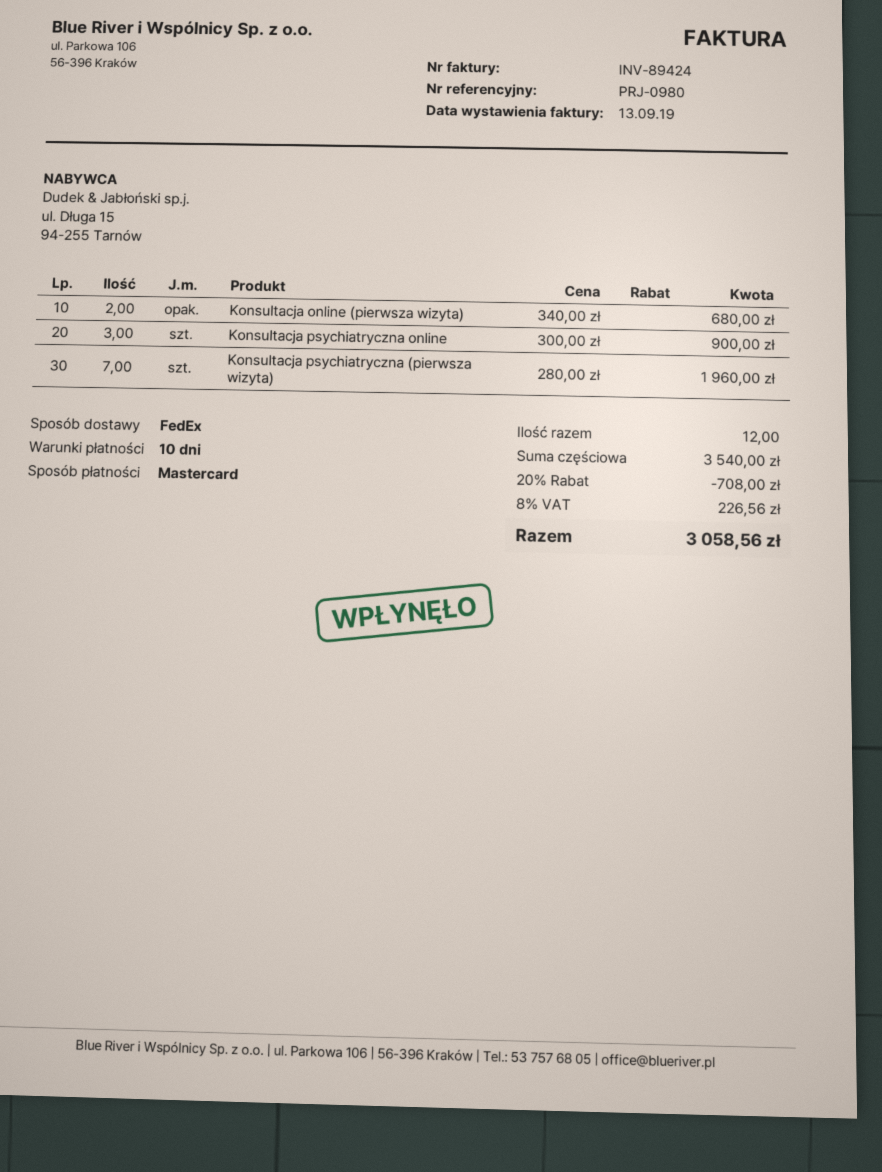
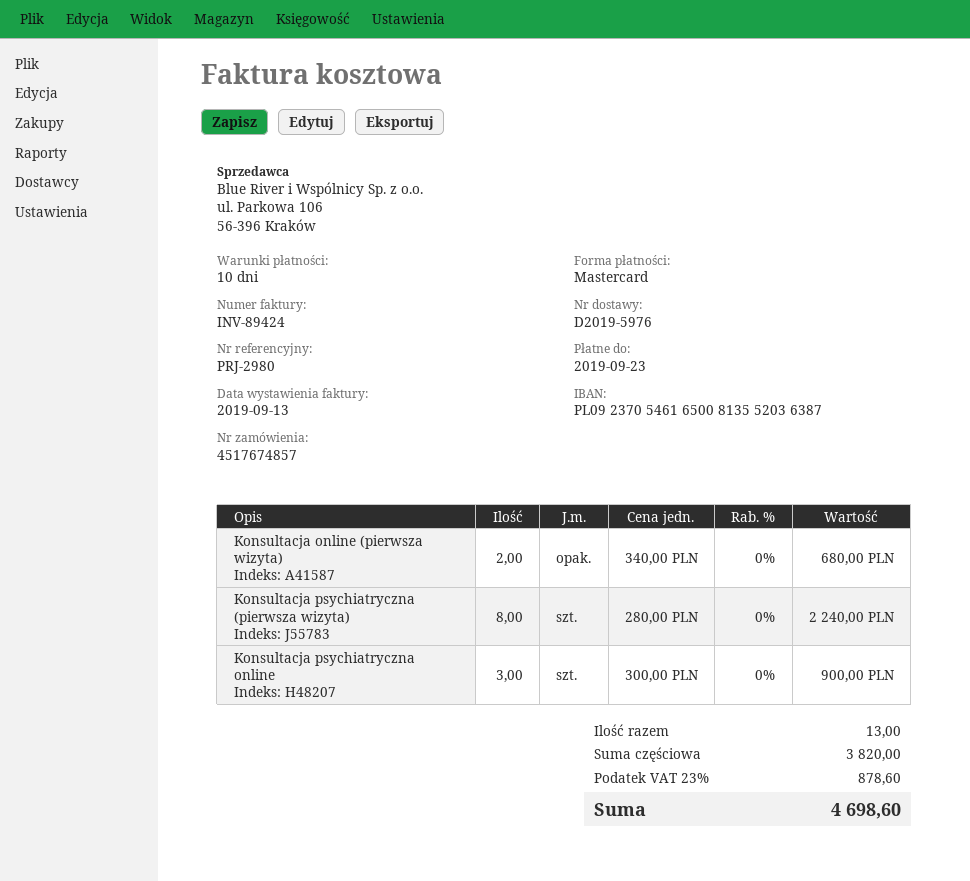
reference: PRJ-0980 -> PRJ-2980
Konsultacja psychiatryczna (pierwsza wizyta): 7 x 280.00 = 1960.00 -> 8 x 280.00 = 2240.00
total quantity: 12 -> 13
subtotal: 3540.00 -> 3820.00
discount: 20% = 708.00 -> none
tax: 8% = 226.56 -> 23% = 878.60
total: 3058.56 -> 4698.60

